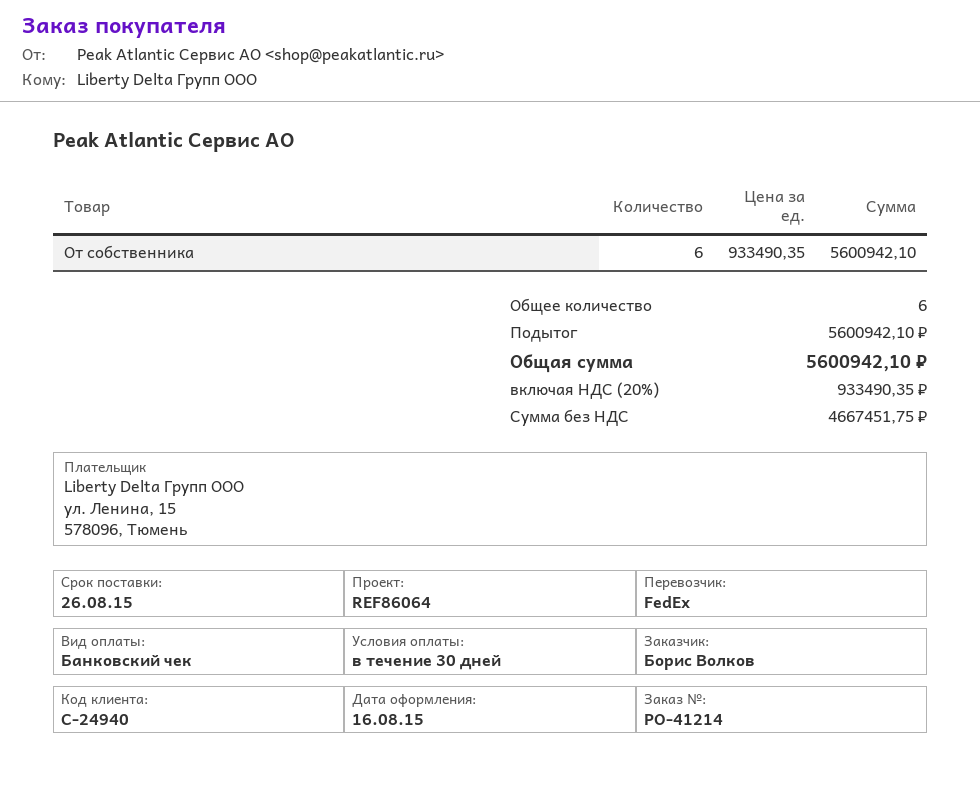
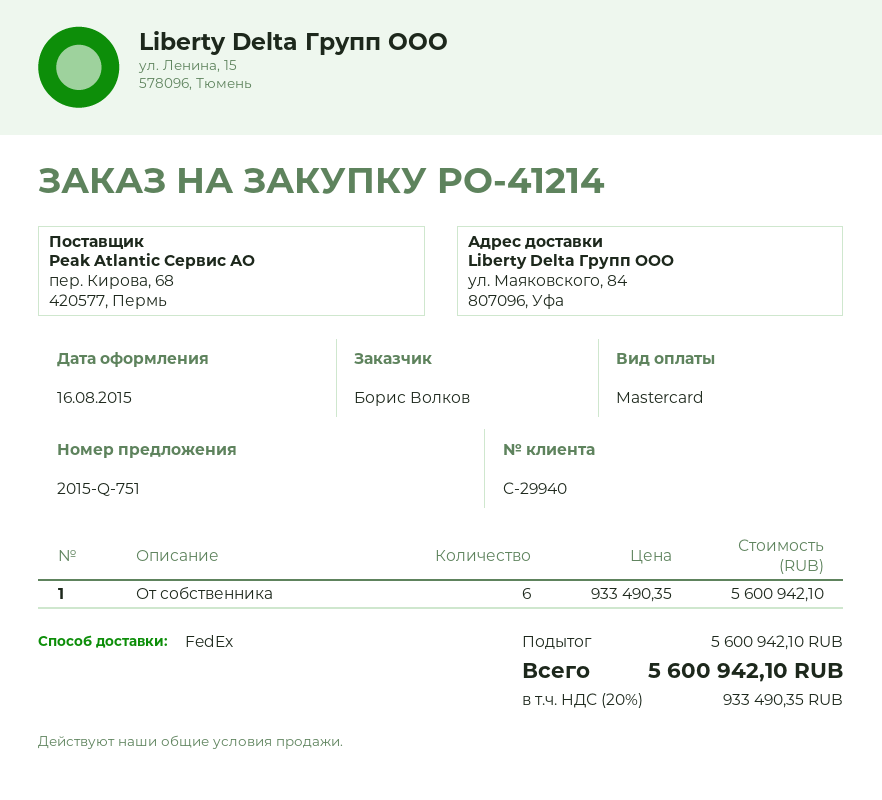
customer number: C-24940 -> C-29940
payment method: cheque -> Mastercard

